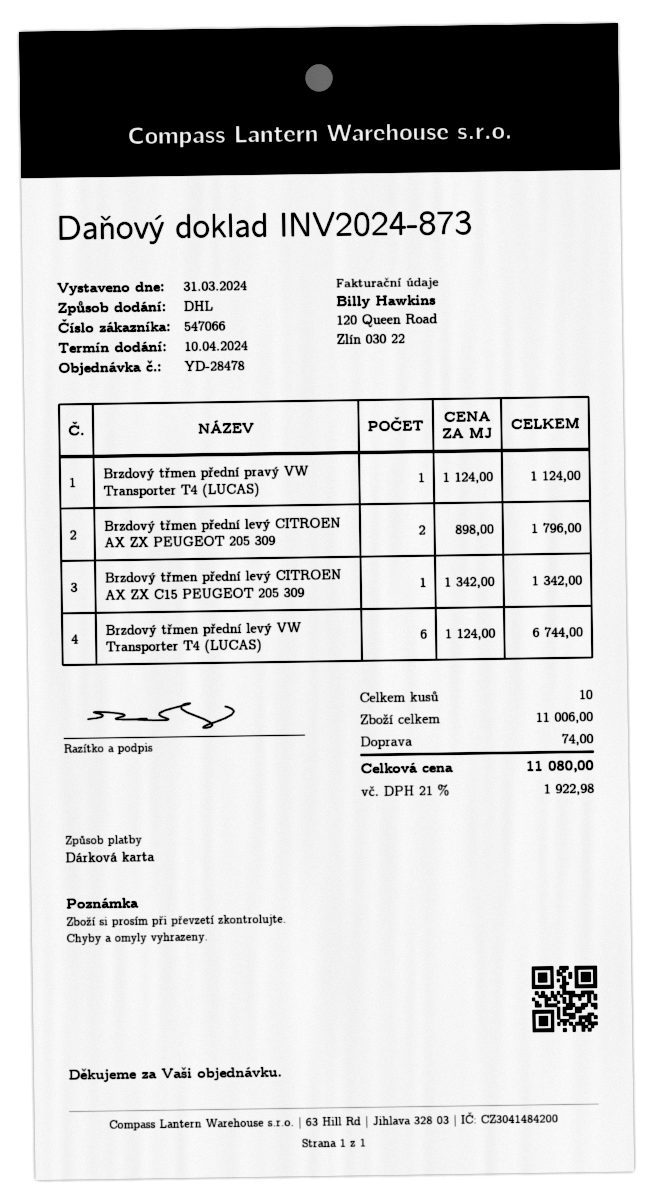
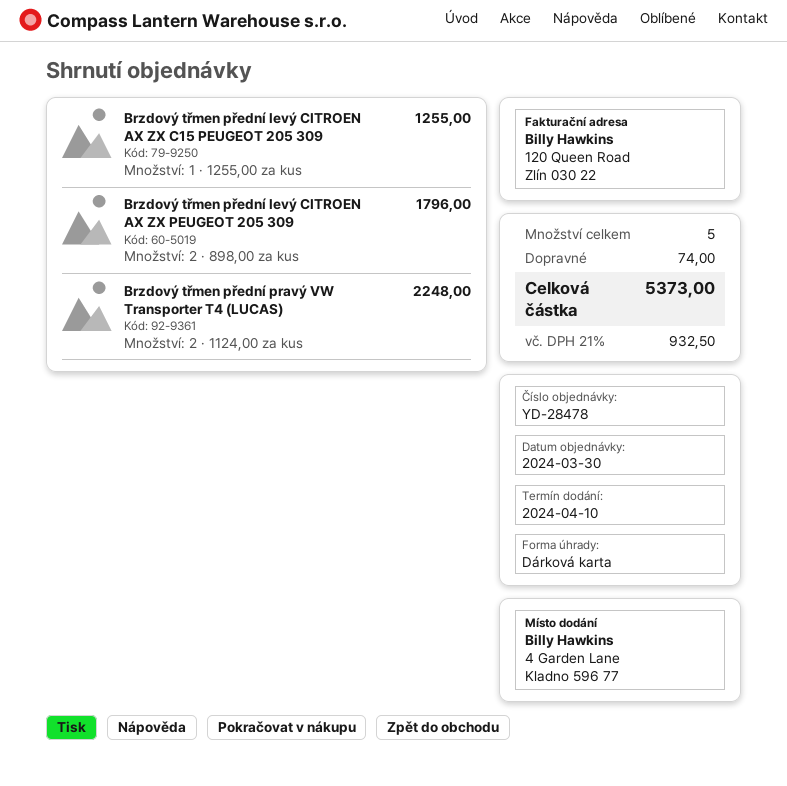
Brzdový třmen přední pravý VW Transporter T4 (LUCAS): 1 x 1124.00 = 1124.00 -> 2 x 1124.00 = 2248.00
Brzdový třmen přední levý CITROEN AX ZX C15 PEUGEOT 205 309: 1 x 1342.00 = 1342.00 -> 1 x 1255.00 = 1255.00
Brzdový třmen přední levý VW Transporter T4 (LUCAS): 6 x 1124.00 = 6744.00 -> none
total quantity: 10 -> 5
tax: 21% = 1922.98 -> 21% = 932.50
total: 11080.00 -> 5373.00

